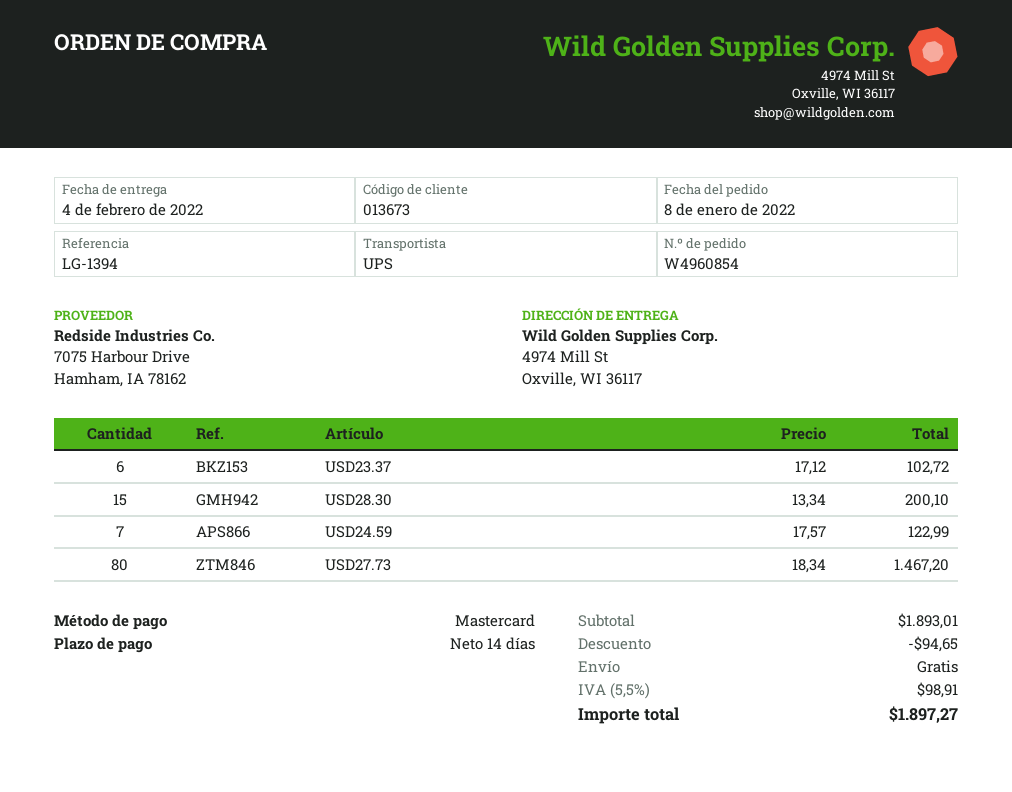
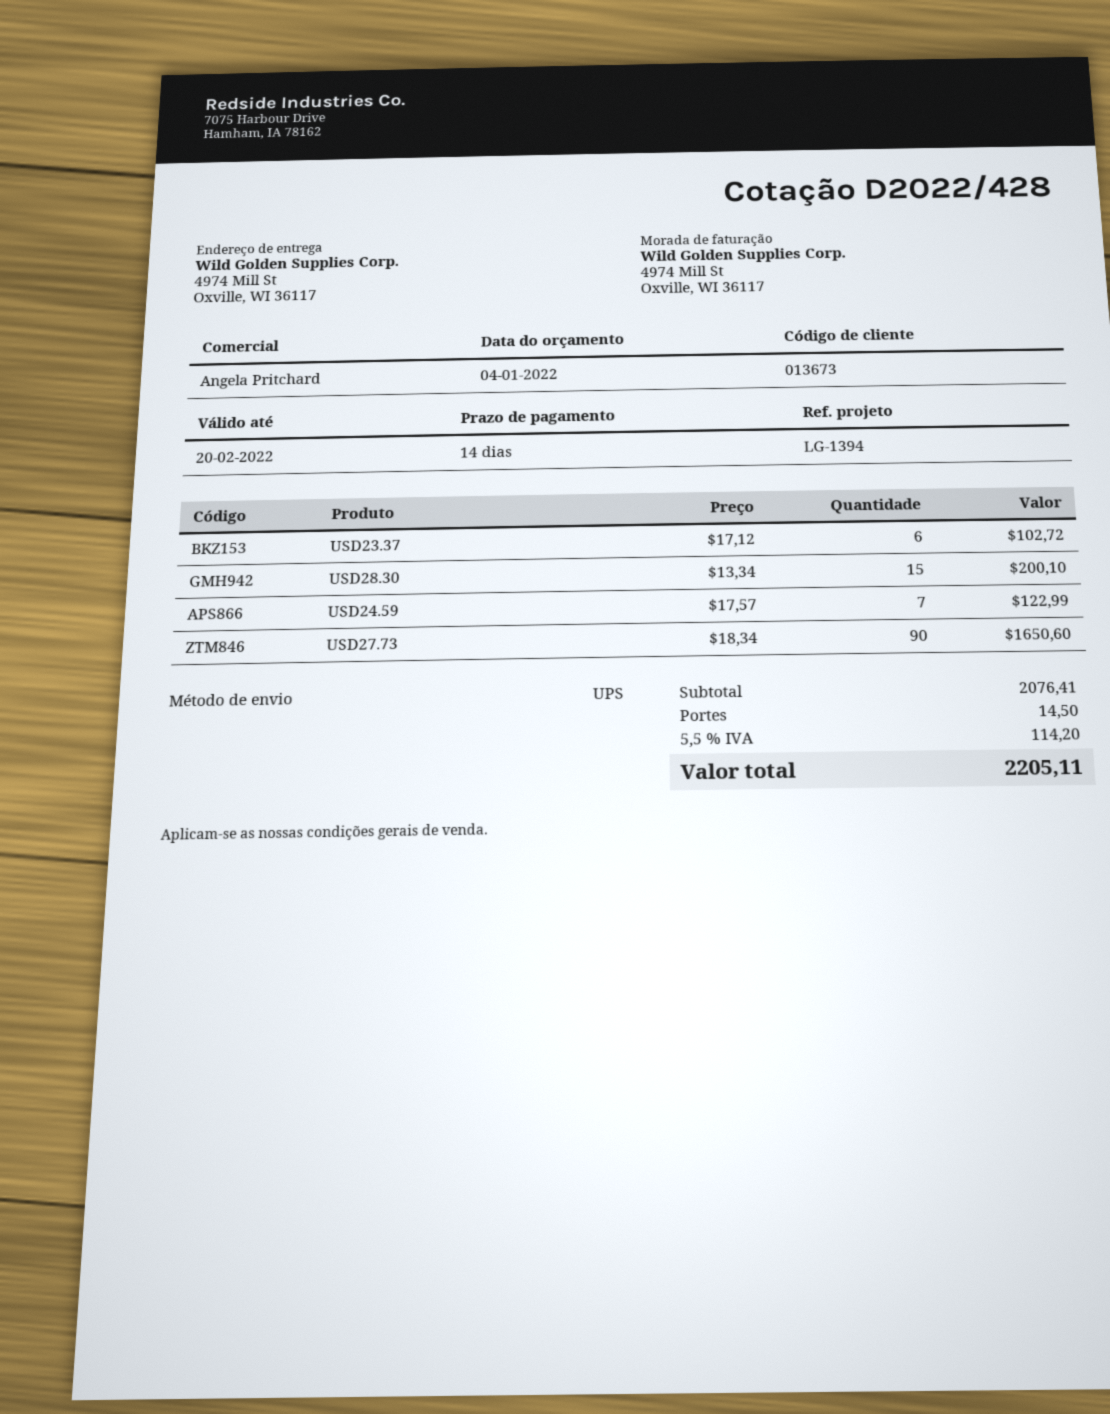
USD27.73: 80 x 18.34 = 1467.20 -> 90 x 18.34 = 1650.60
subtotal: 1893.01 -> 2076.41
discount: 94.65 -> none
shipping: 0.00 -> 14.50
tax: 5.5% = 98.91 -> 5.5% = 114.20
total: 1897.27 -> 2205.11

